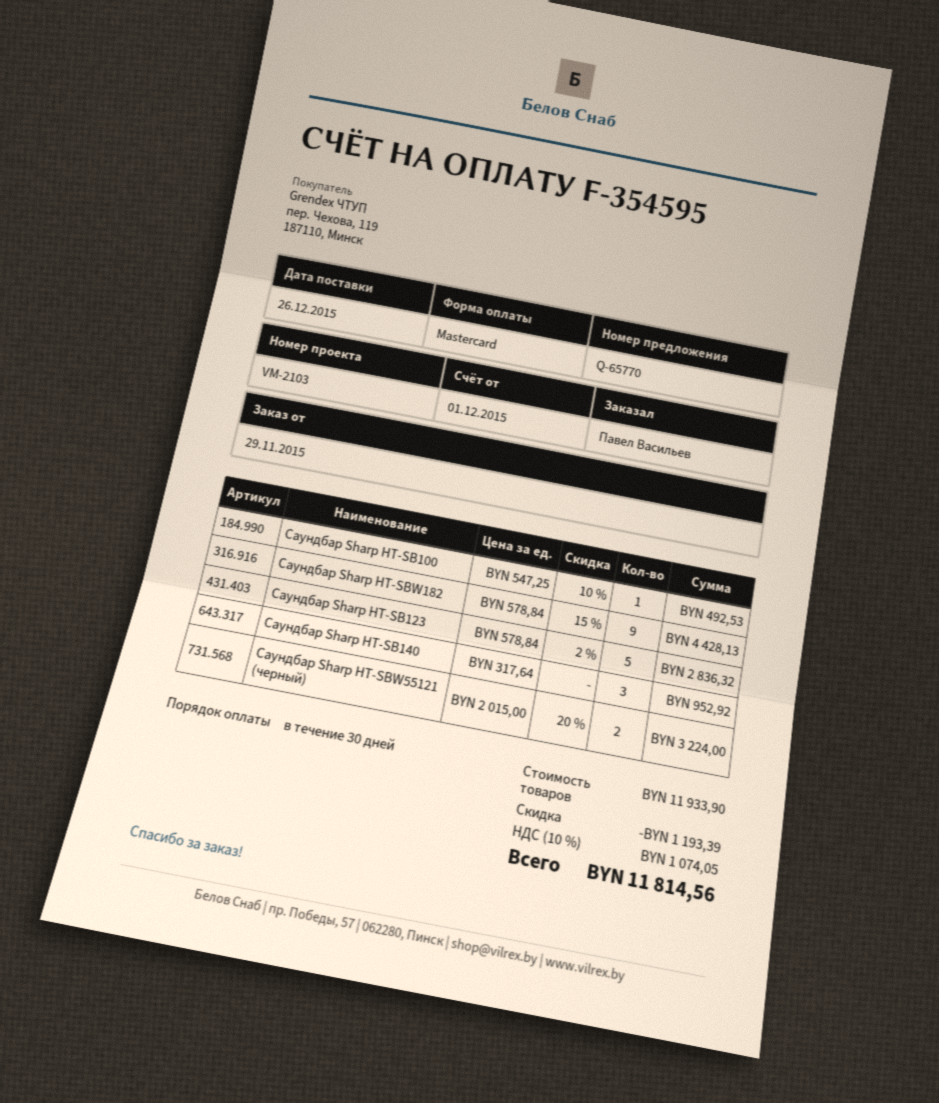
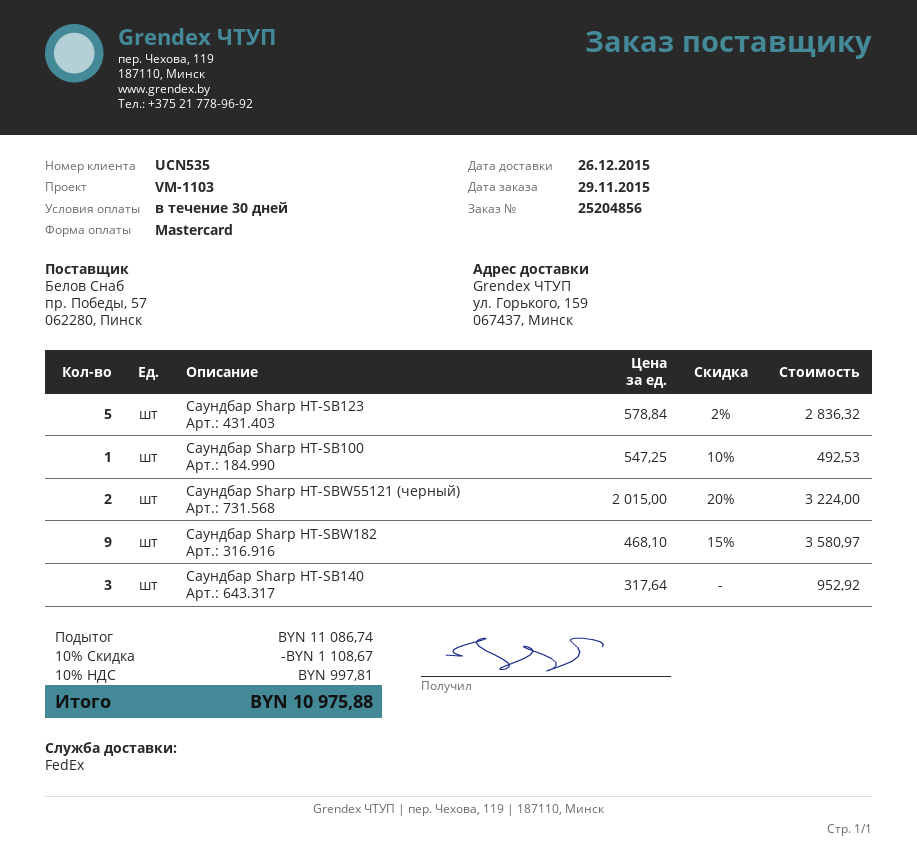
reference: VM-2103 -> VM-1103
Саундбар Sharp HT-SBW182: 9 x 578.84 - 15% = 4428.13 -> 9 x 468.10 - 15% = 3580.97
subtotal: 11933.90 -> 11086.74
discount: 1193.39 -> 1108.67
tax: 10% = 1074.05 -> 10% = 997.81
total: 11814.56 -> 10975.88

